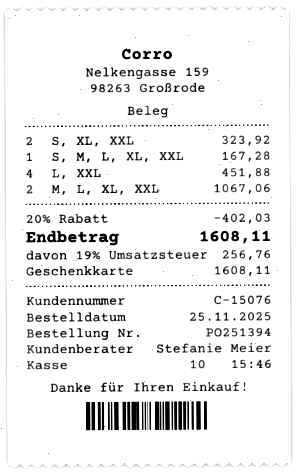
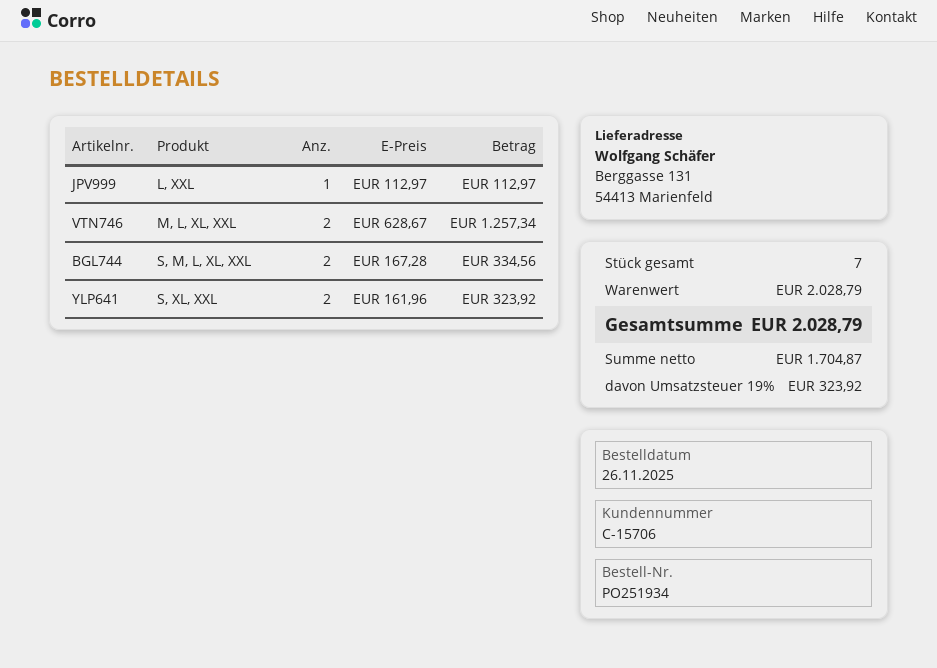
order number: PO251394 -> PO251934
order date: 2025-11-25 -> 2025-11-26
customer number: C-15076 -> C-15706
S, M, L, XL, XXL: 1 for 167.28 -> 2 for 334.56
L, XXL: 4 for 451.88 -> 1 for 112.97
M, L, XL, XXL: 2 for 1067.06 -> 2 for 1257.34
discount: 20% = 402.03 -> none
tax: 19% = 256.76 -> 19% = 323.92
total: 1608.11 -> 2028.79

